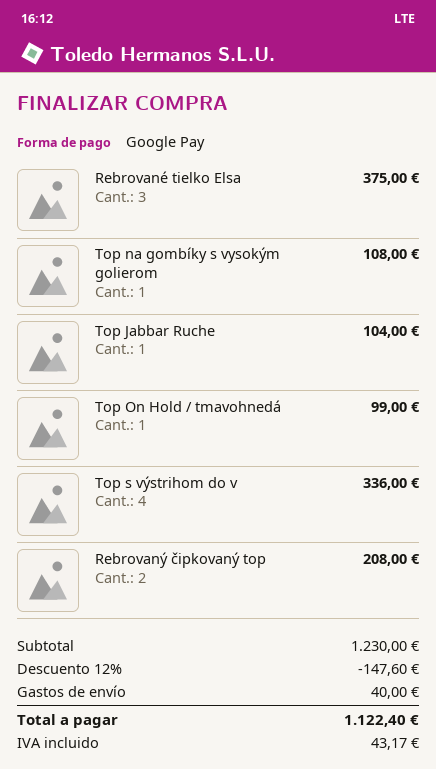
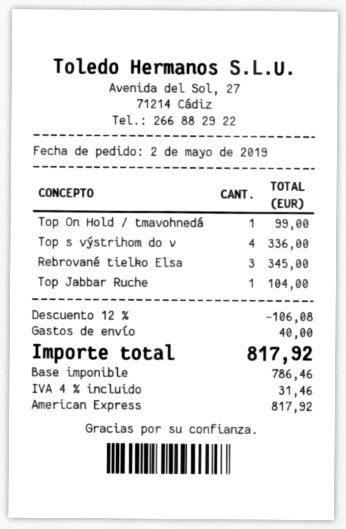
payment method: Google Pay -> American Express
Rebrované tielko Elsa: 3 for 375.00 -> 3 for 345.00
Top na gombíky s vysokým golierom: 1 for 108.00 -> none
Rebrovaný čipkovaný top: 2 for 208.00 -> none
discount: 12% = 147.60 -> 12% = 106.08
tax: 43.17 -> 31.46
total: 1122.40 -> 817.92

